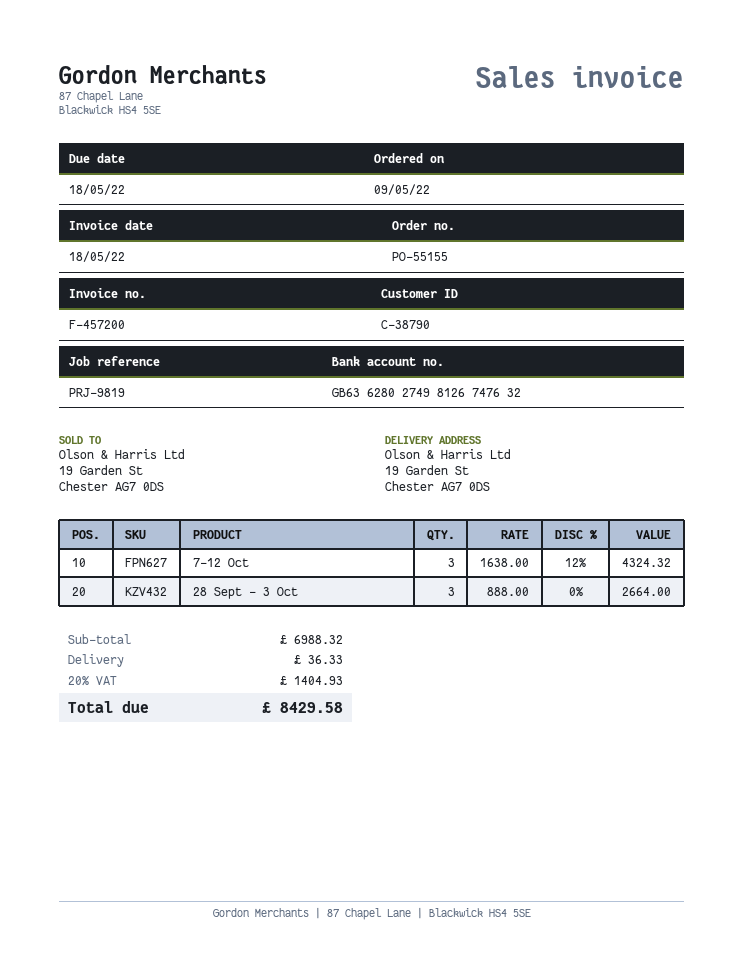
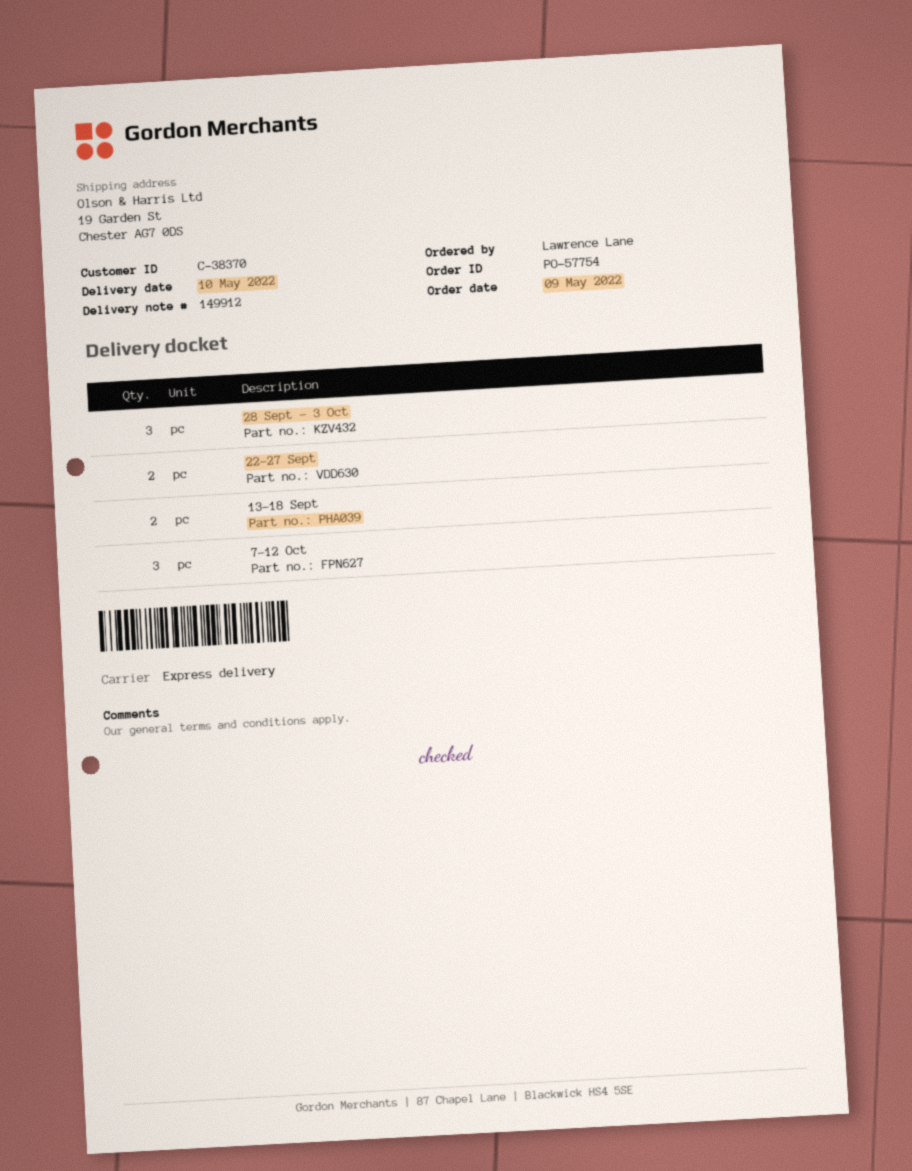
order number: PO-55155 -> PO-57754
customer number: C-38790 -> C-38370
22–27 Sept: none -> 2
13–18 Sept: none -> 2

